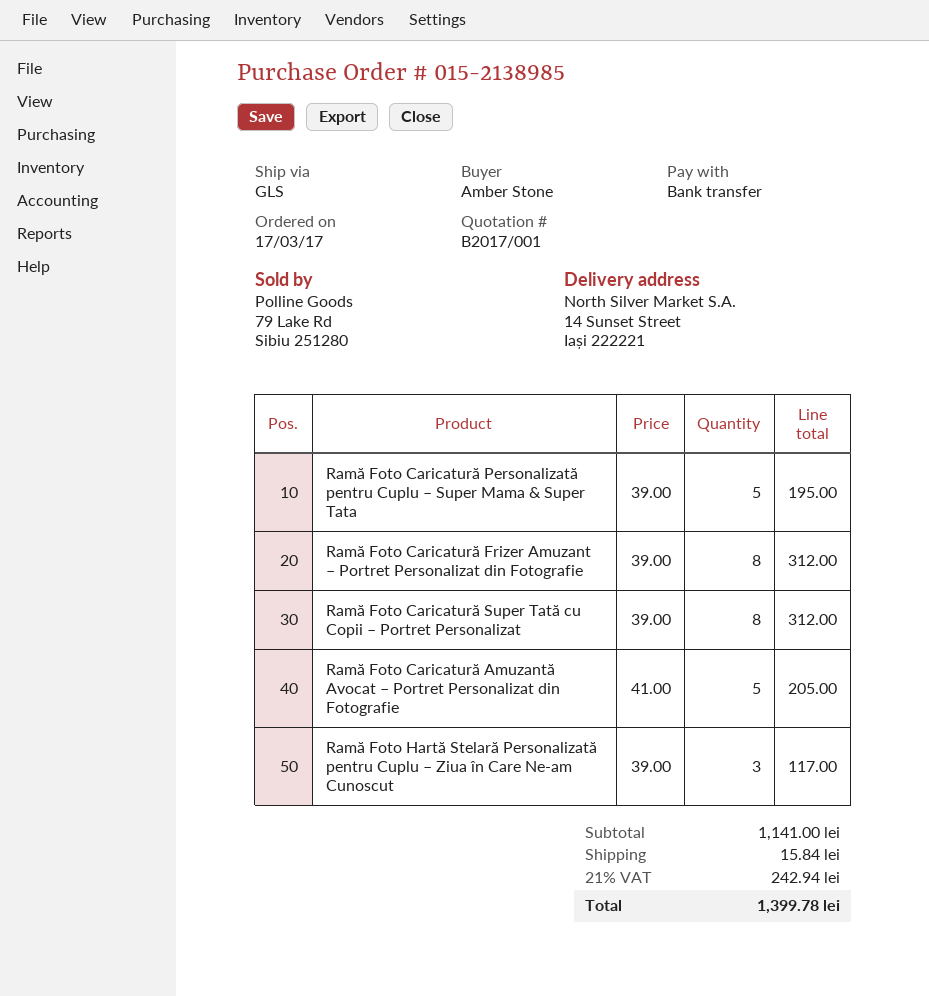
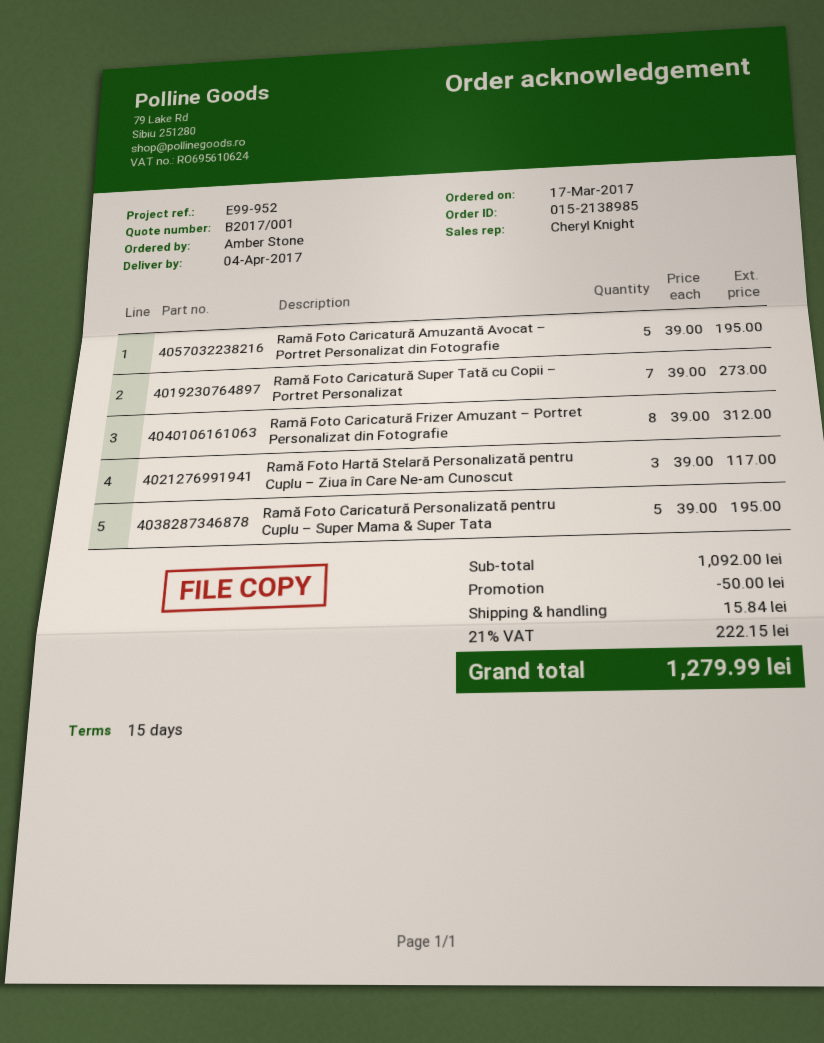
Ramă Foto Caricatură Super Tată cu Copii – Portret Personalizat: 8 x 39.00 = 312.00 -> 7 x 39.00 = 273.00
Ramă Foto Caricatură Amuzantă Avocat – Portret Personalizat din Fotografie: 5 x 41.00 = 205.00 -> 5 x 39.00 = 195.00
subtotal: 1141.00 -> 1092.00
discount: none -> 50.00
tax: 21% = 242.94 -> 21% = 222.15
total: 1399.78 -> 1279.99

